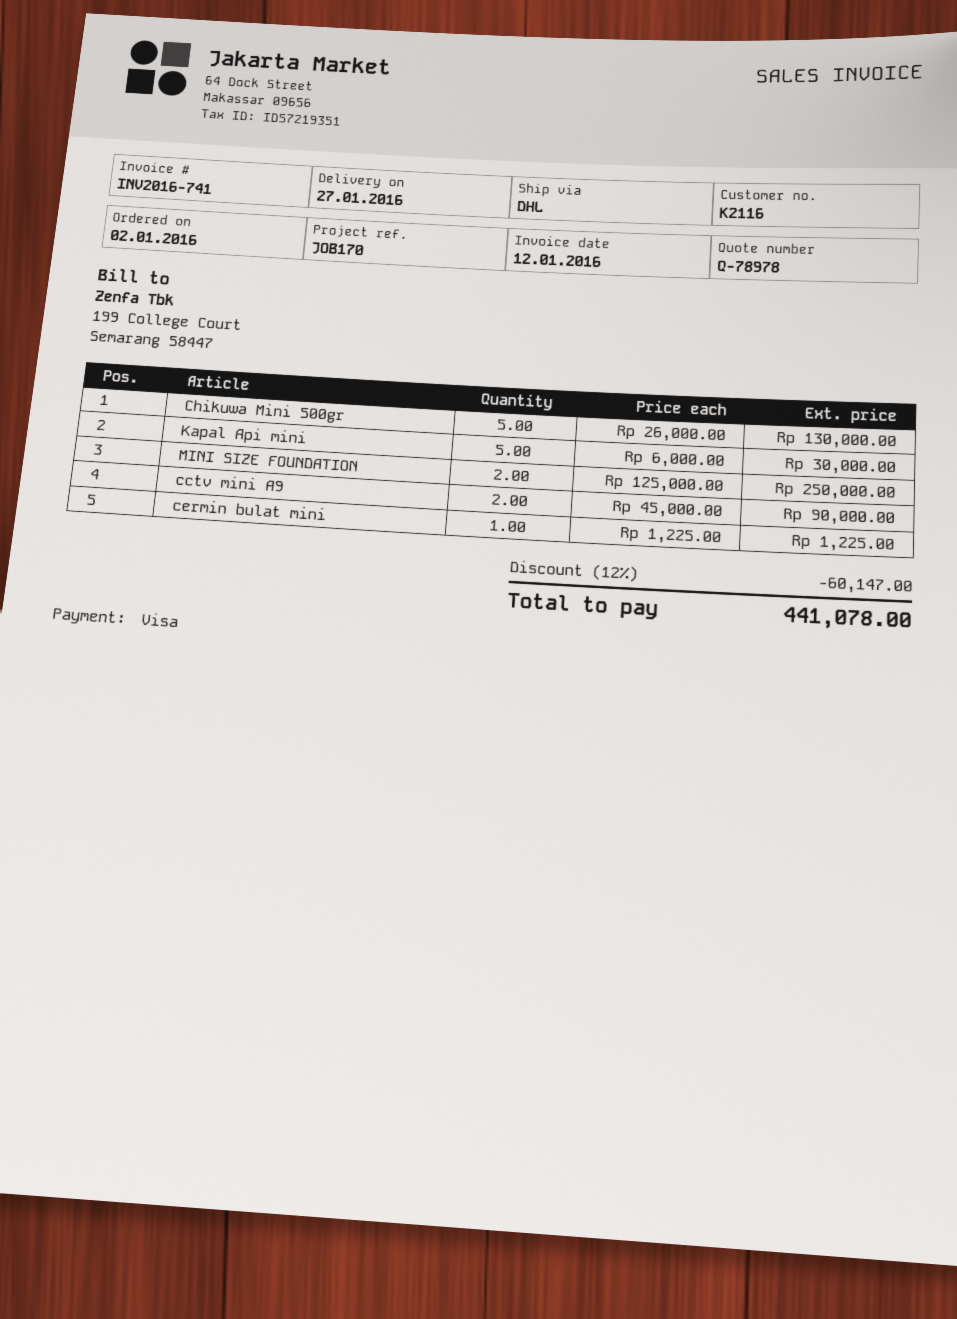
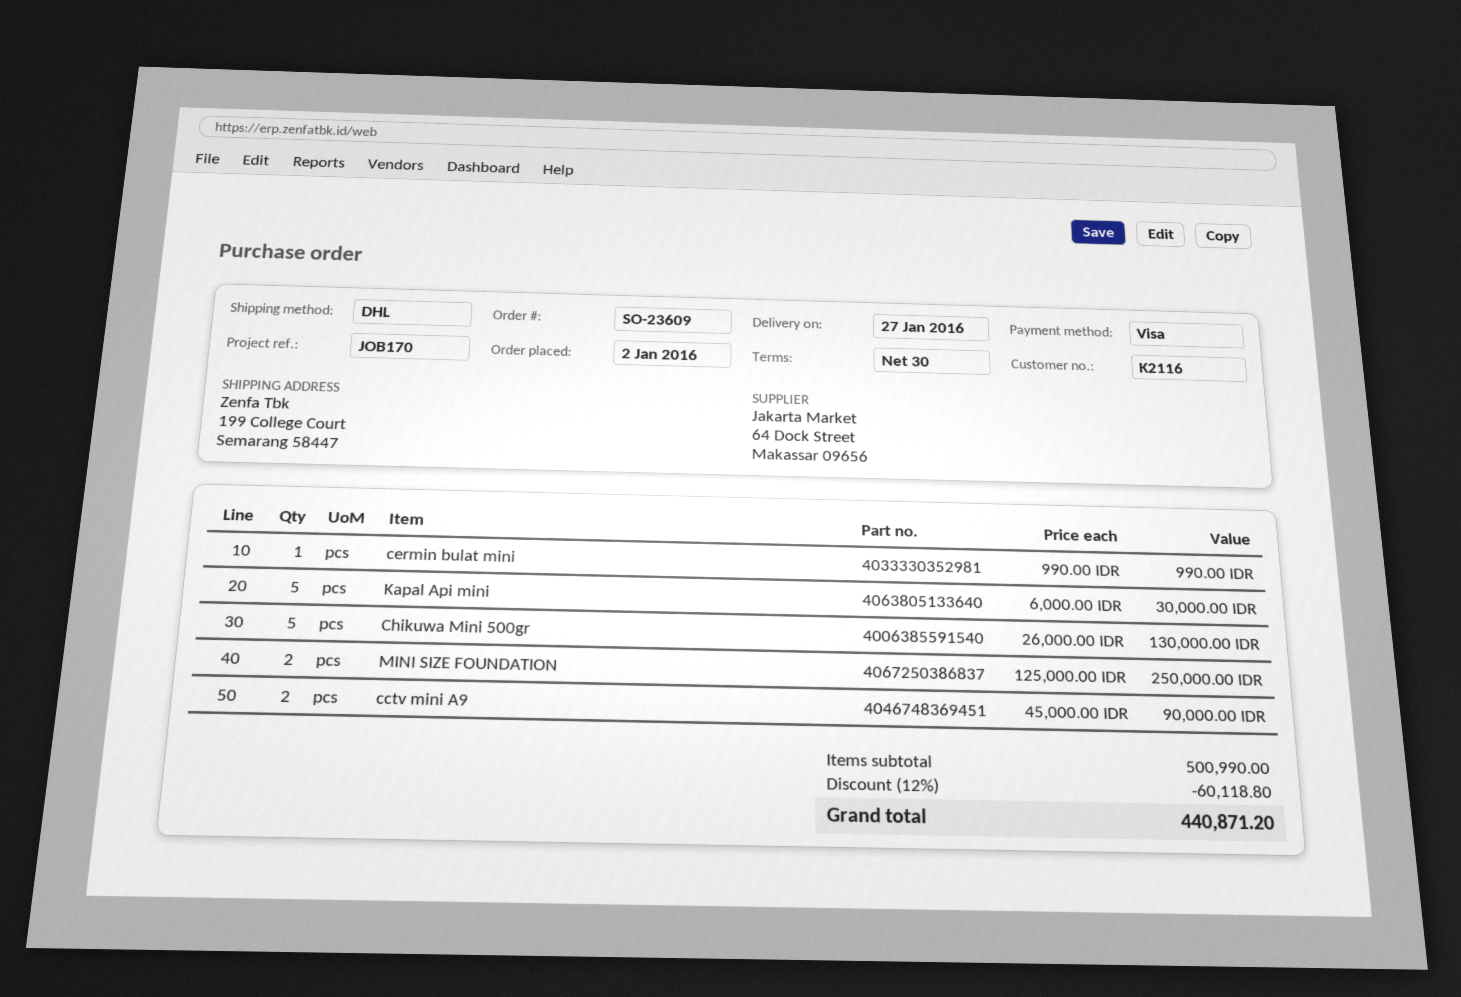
cermin bulat mini: 1 x 1225.00 = 1225.00 -> 1 x 990.00 = 990.00
discount: 12% = 60147.00 -> 12% = 60118.80
total: 441078.00 -> 440871.20

